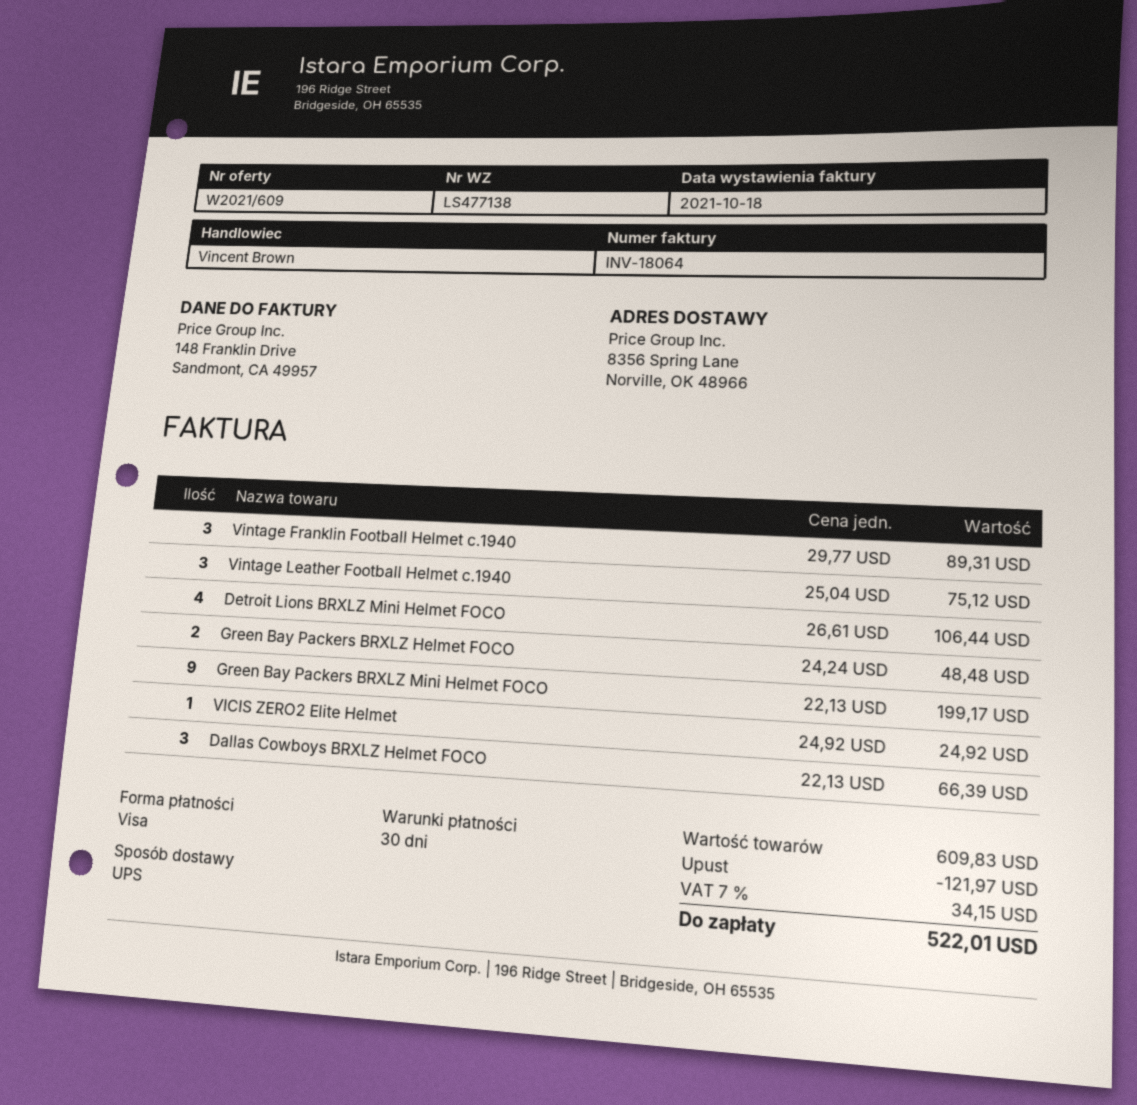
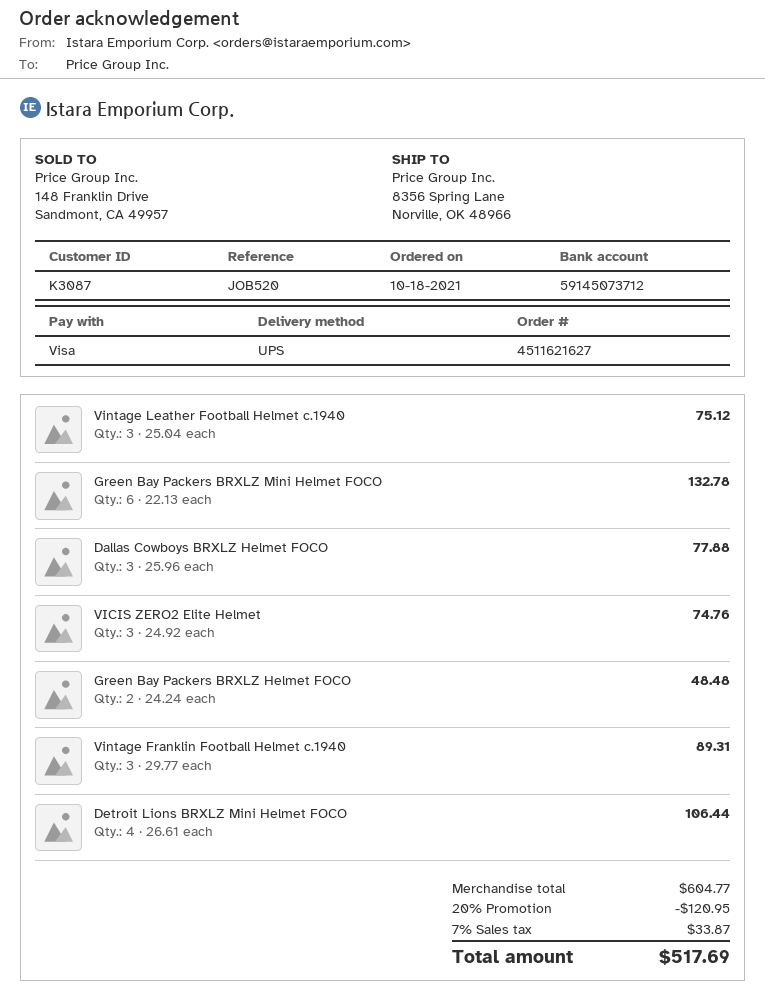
Green Bay Packers BRXLZ Mini Helmet FOCO: 9 x 22.13 = 199.17 -> 6 x 22.13 = 132.78
VICIS ZERO2 Elite Helmet: 1 x 24.92 = 24.92 -> 3 x 24.92 = 74.76
Dallas Cowboys BRXLZ Helmet FOCO: 3 x 22.13 = 66.39 -> 3 x 25.96 = 77.88
subtotal: 609.83 -> 604.77
discount: 121.97 -> 120.95
tax: 7% = 34.15 -> 7% = 33.87
total: 522.01 -> 517.69

